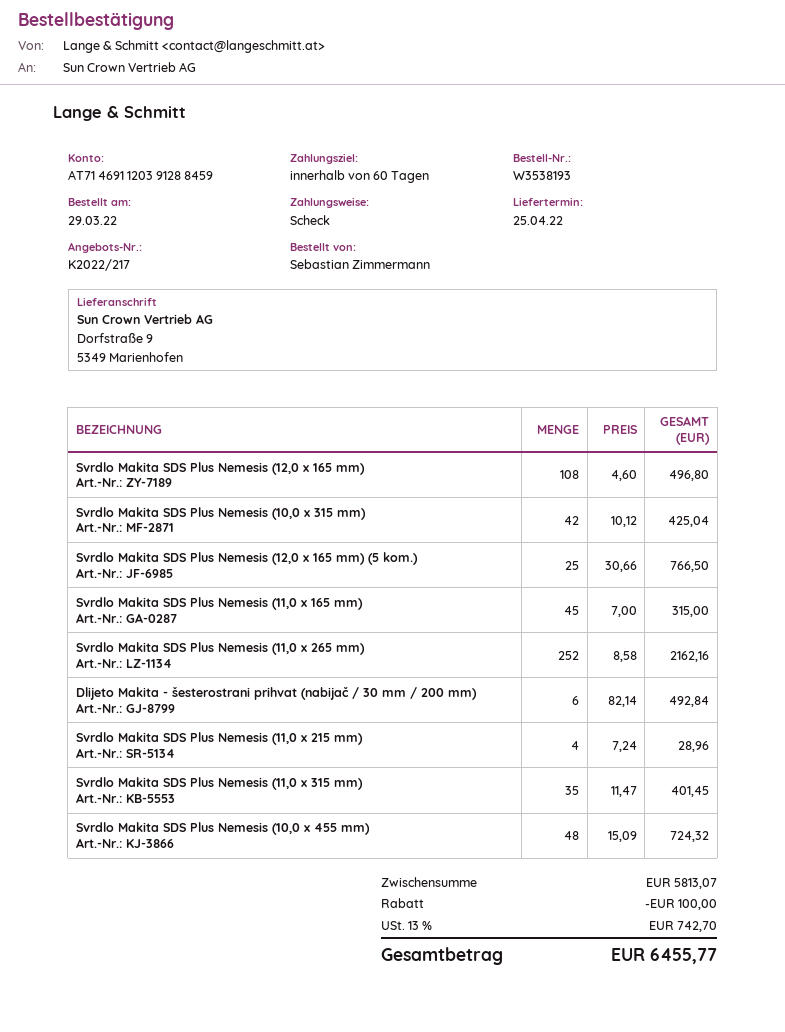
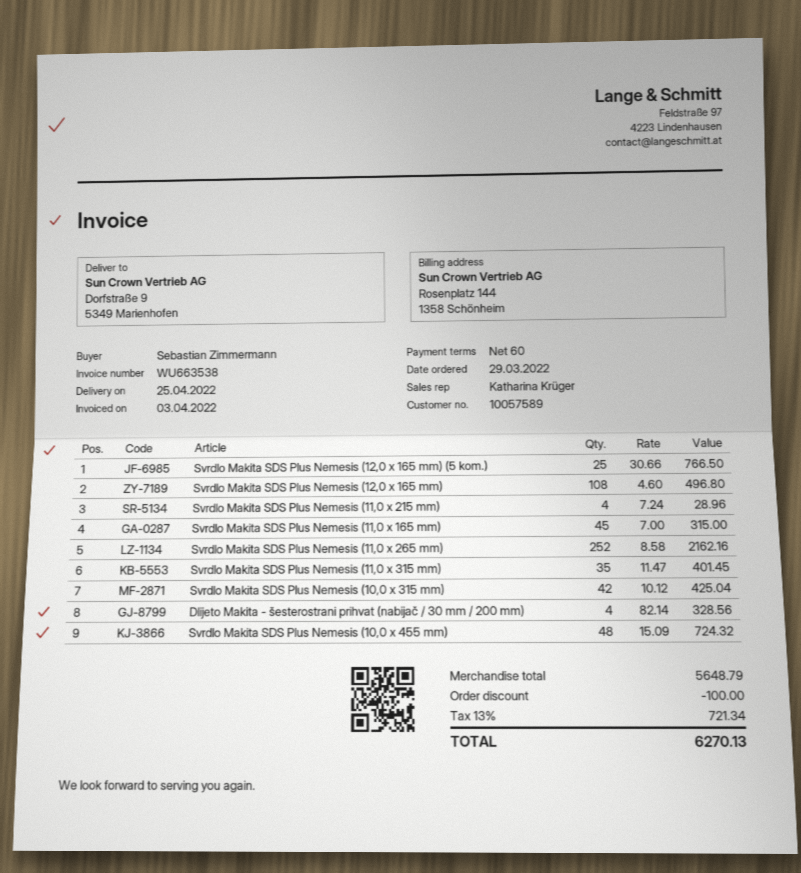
Dlijeto Makita - šesterostrani prihvat (nabijač / 30 mm / 200 mm): 6 x 82.14 = 492.84 -> 4 x 82.14 = 328.56
subtotal: 5813.07 -> 5648.79
tax: 13% = 742.70 -> 13% = 721.34
total: 6455.77 -> 6270.13

